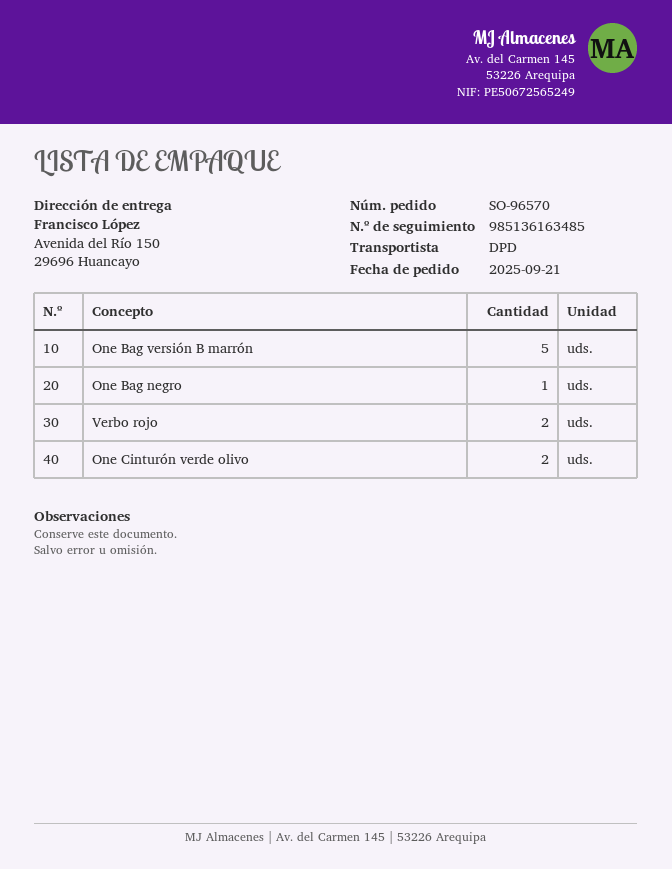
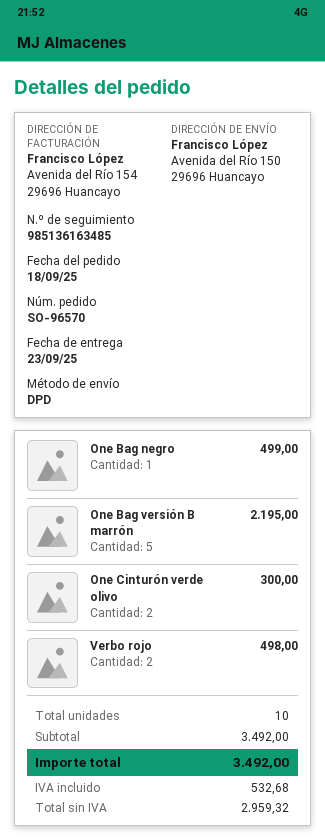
order date: 2025-09-21 -> 2025-09-18

